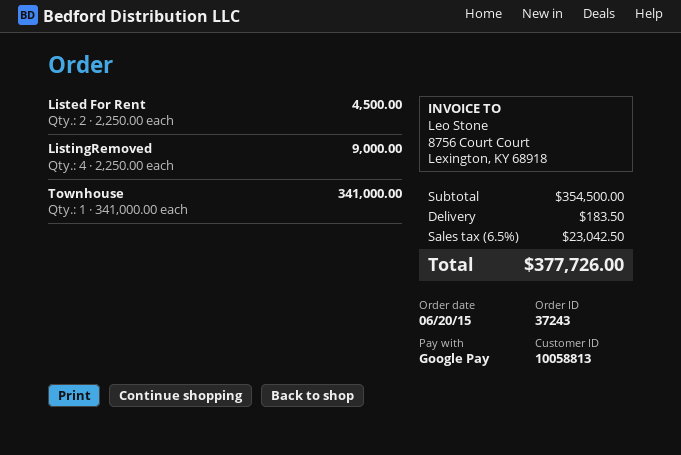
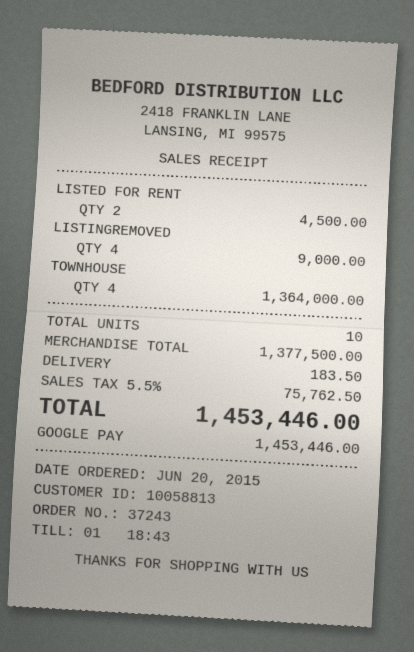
Townhouse: 1 for 341000.00 -> 4 for 1364000.00
subtotal: 354500.00 -> 1377500.00
tax: 6.5% = 23042.50 -> 5.5% = 75762.50
total: 377726.00 -> 1453446.00

